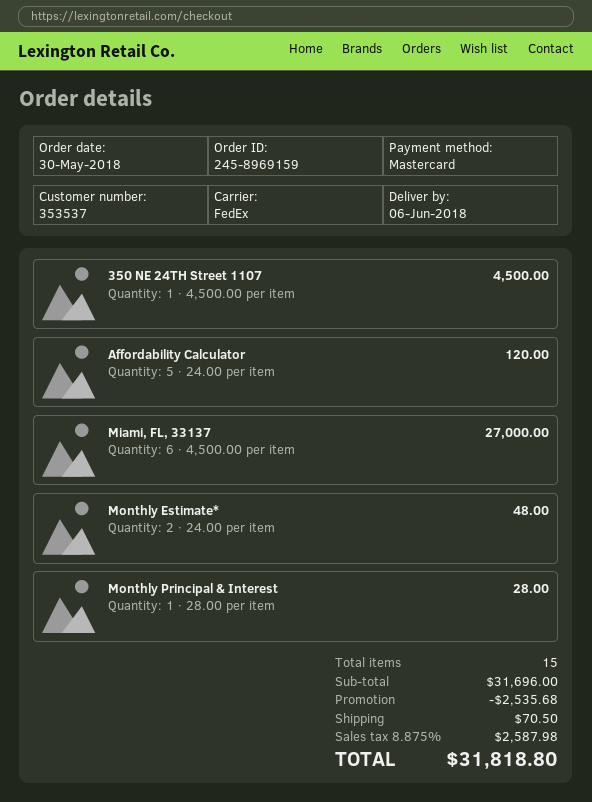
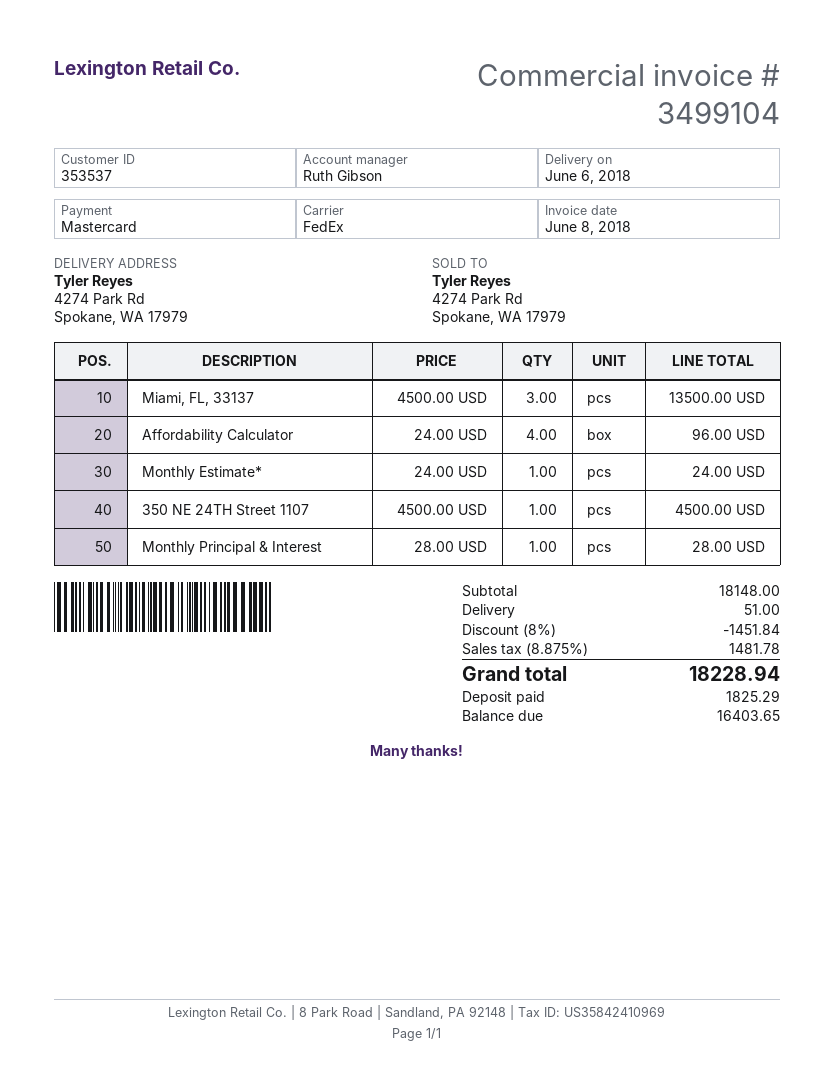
Affordability Calculator: 5 x 24.00 = 120.00 -> 4 x 24.00 = 96.00
Miami, FL, 33137: 6 x 4500.00 = 27000.00 -> 3 x 4500.00 = 13500.00
Monthly Estimate*: 2 x 24.00 = 48.00 -> 1 x 24.00 = 24.00
subtotal: 31696.00 -> 18148.00
discount: 2535.68 -> 1451.84
shipping: 70.50 -> 51.00
tax: 8.875% = 2587.98 -> 8.875% = 1481.78
total: 31818.80 -> 18228.94

